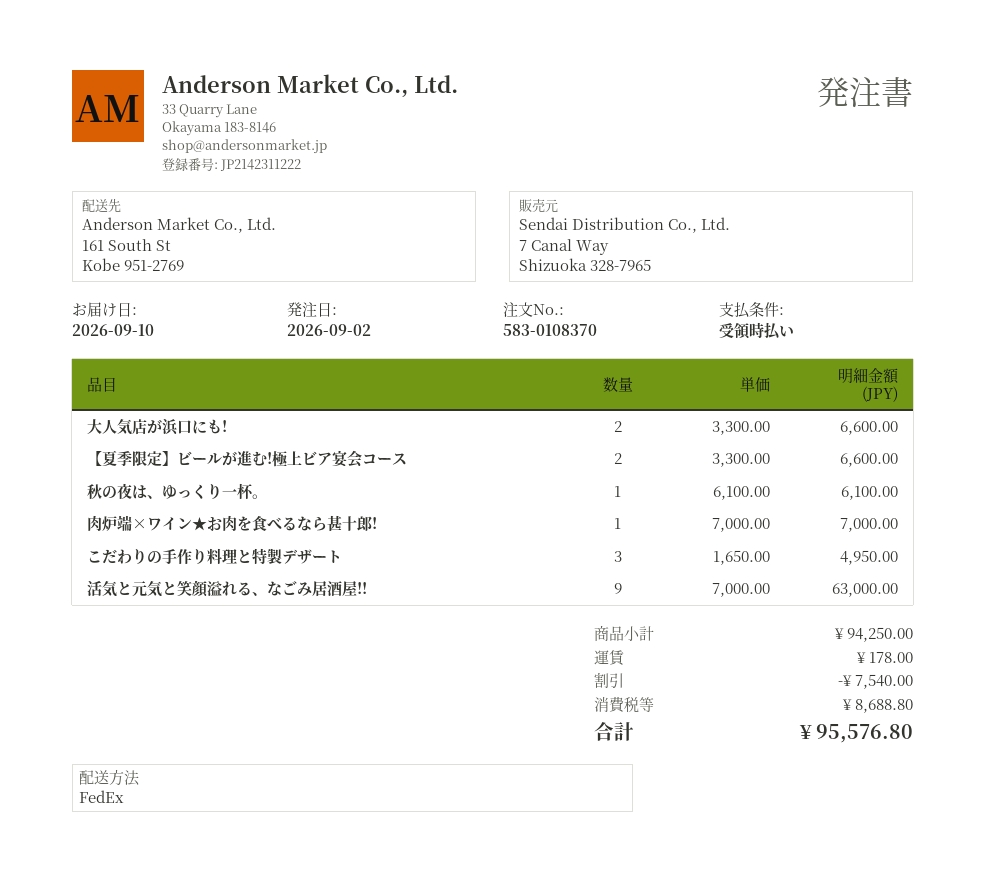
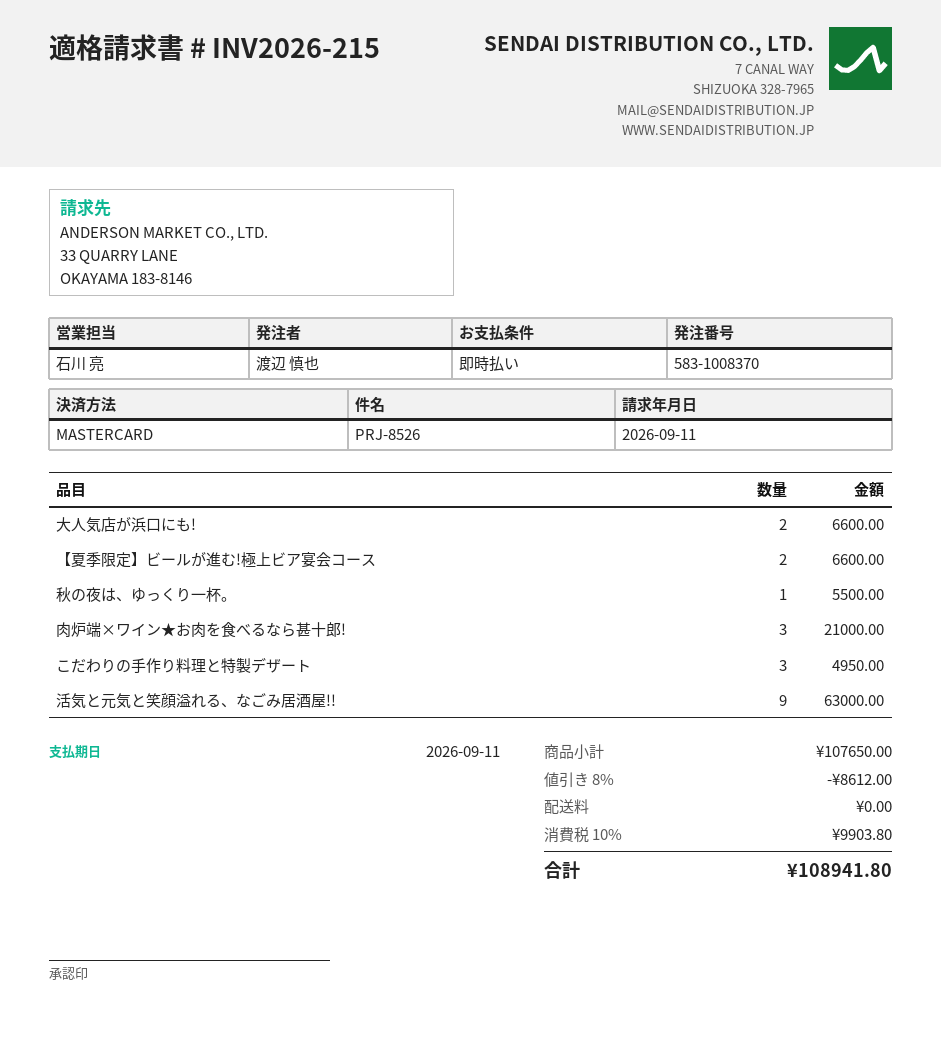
order number: 583-0108370 -> 583-1008370
秋の夜は、ゆっくり一杯。: 1 for 6100.00 -> 1 for 5500.00
肉炉端×ワイン★お肉を食べるなら甚十郎!: 1 for 7000.00 -> 3 for 21000.00
subtotal: 94250.00 -> 107650.00
discount: 7540.00 -> 8612.00
shipping: 178.00 -> 0.00
tax: 8688.80 -> 9903.80
total: 95576.80 -> 108941.80

